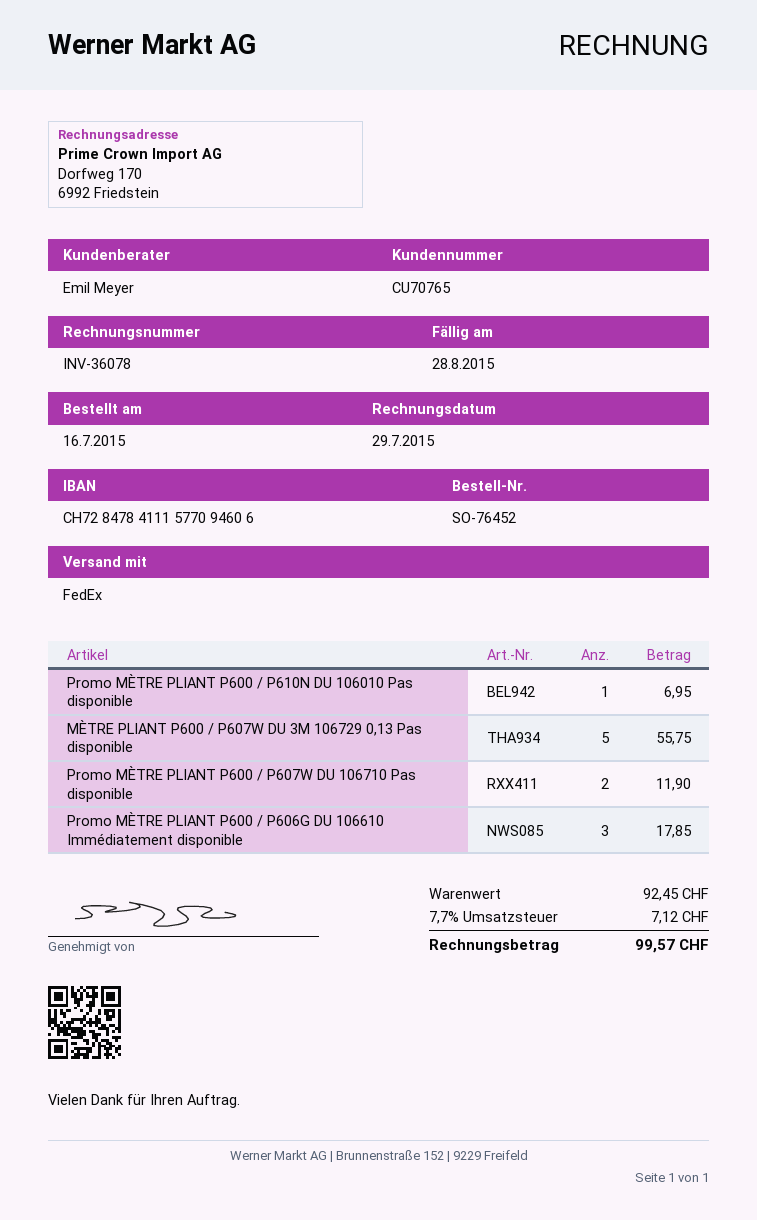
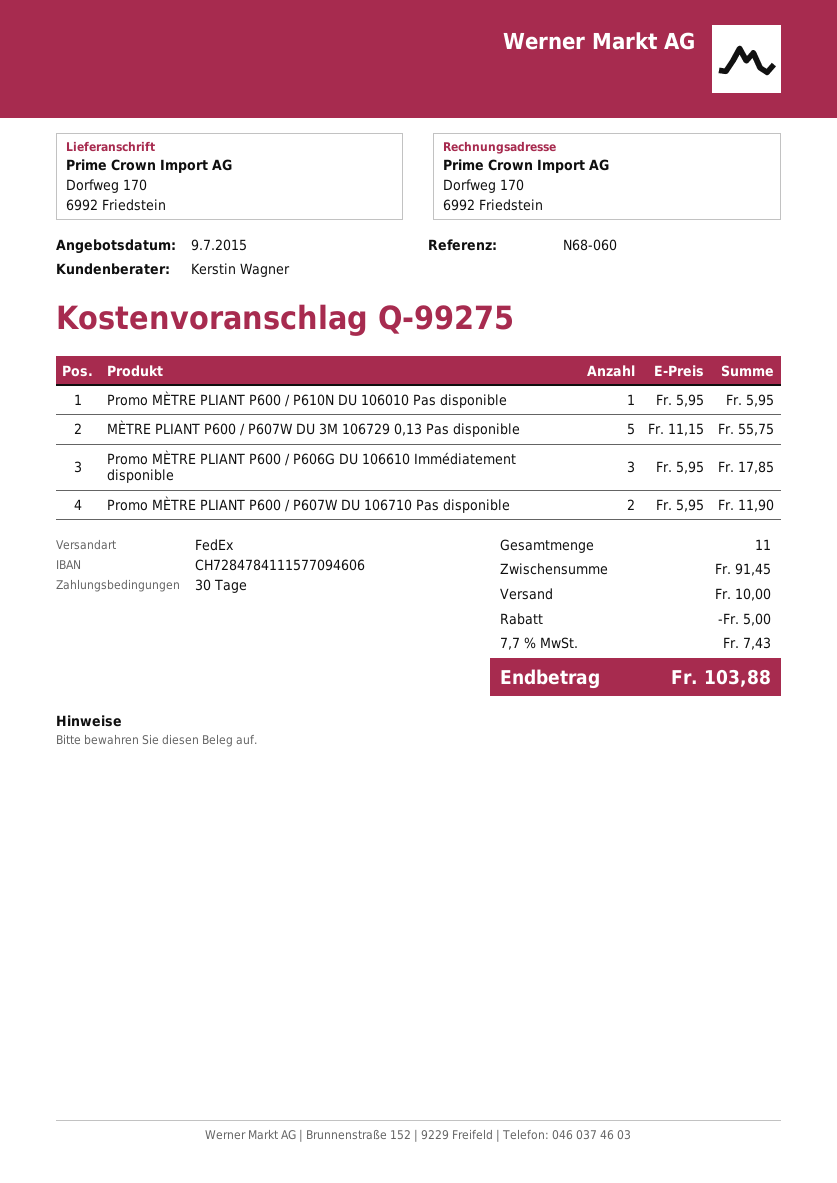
sales rep: Emil Meyer -> Kerstin Wagner
Promo MÈTRE PLIANT P600 / P610N DU 106010 Pas disponible: 1 for 6.95 -> 1 for 5.95
subtotal: 92.45 -> 91.45
discount: none -> 5.00
shipping: none -> 10.00
tax: 7.7% = 7.12 -> 7.7% = 7.43
total: 99.57 -> 103.88

